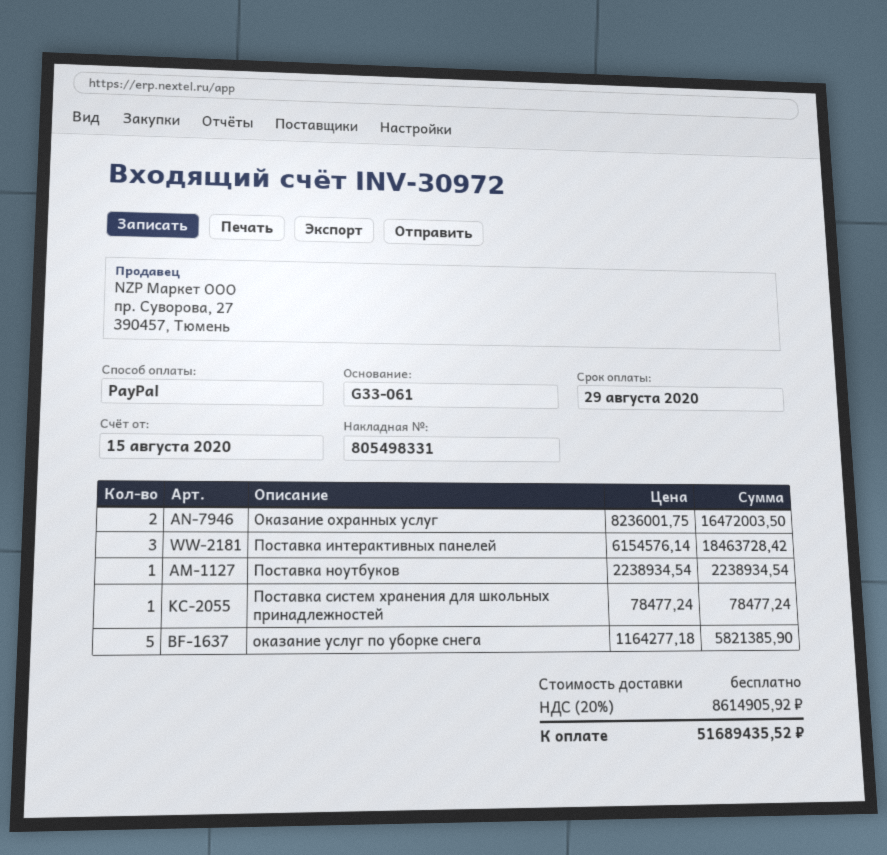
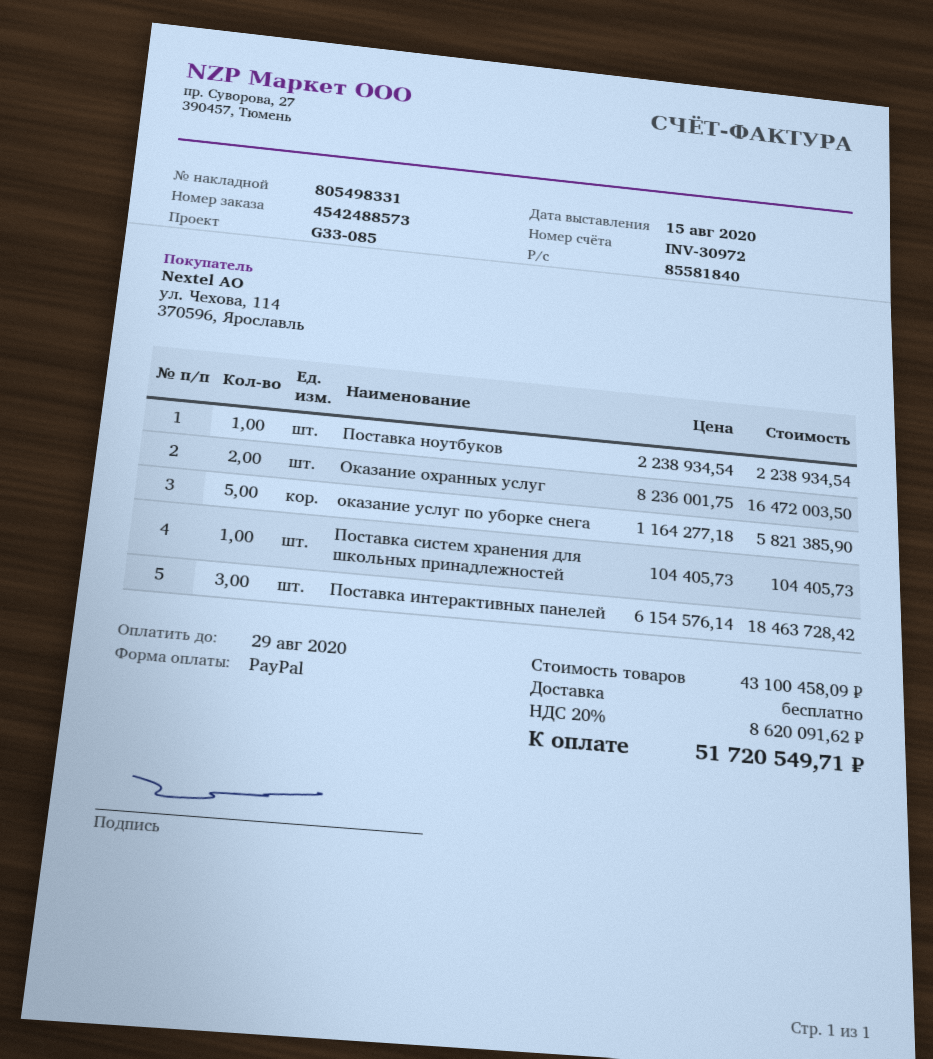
reference: G33-061 -> G33-085
Поставка систем хранения для школьных принадлежностей: 1 x 78477.24 = 78477.24 -> 1 x 104405.73 = 104405.73
tax: 20% = 8614905.92 -> 20% = 8620091.62
total: 51689435.52 -> 51720549.71

